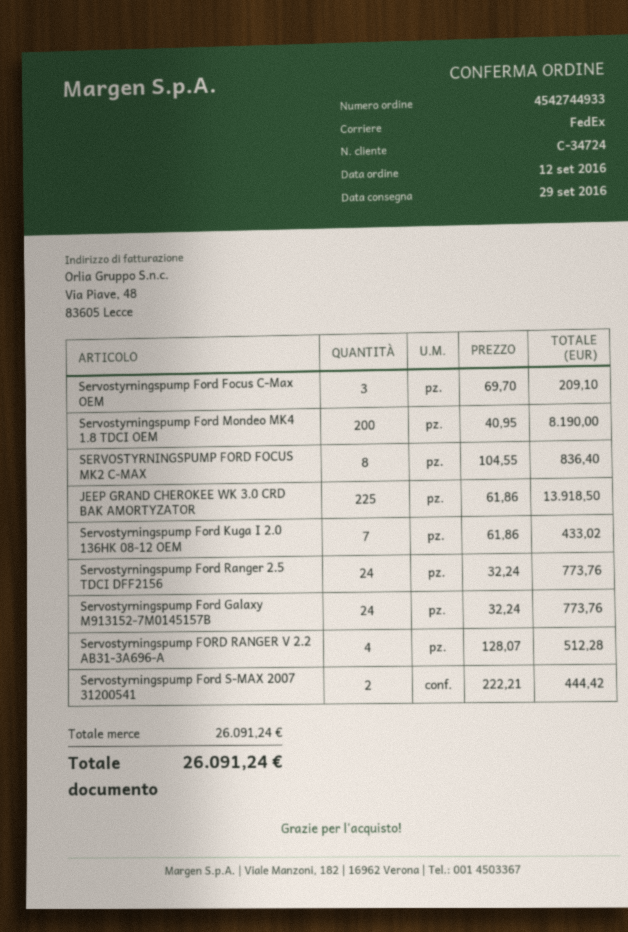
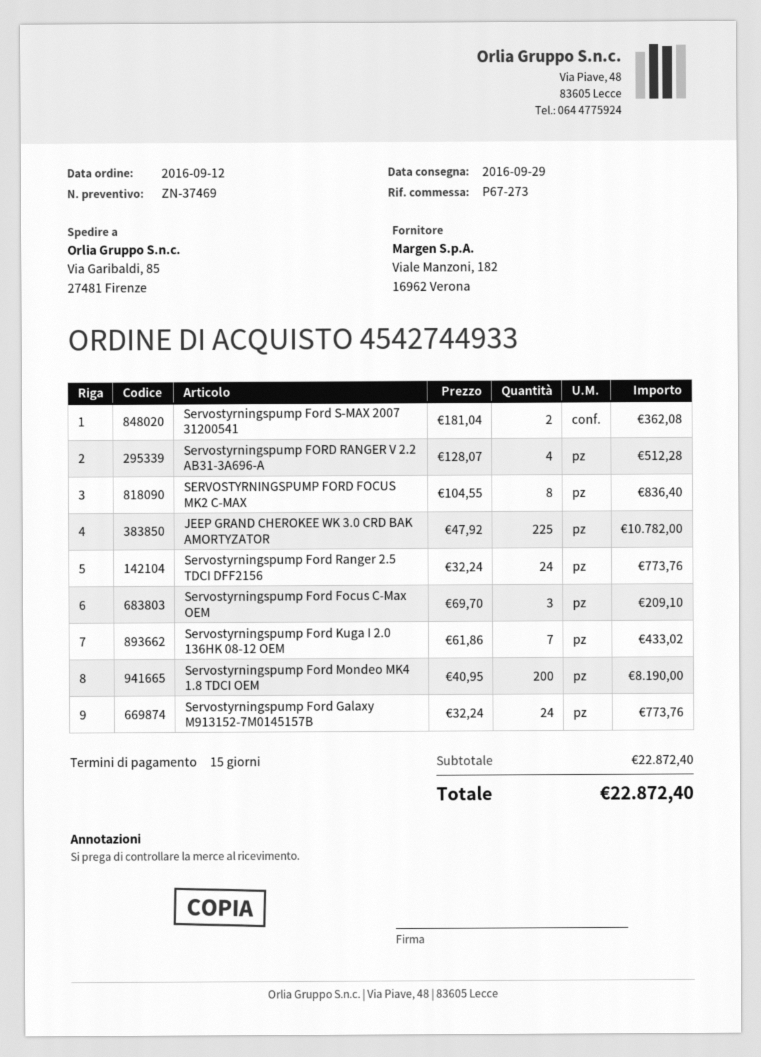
JEEP GRAND CHEROKEE WK 3.0 CRD BAK AMORTYZATOR: 225 x 61.86 = 13918.50 -> 225 x 47.92 = 10782.00
Servostyrningspump Ford S-MAX 2007 31200541: 2 x 222.21 = 444.42 -> 2 x 181.04 = 362.08
subtotal: 26091.24 -> 22872.40
total: 26091.24 -> 22872.40

